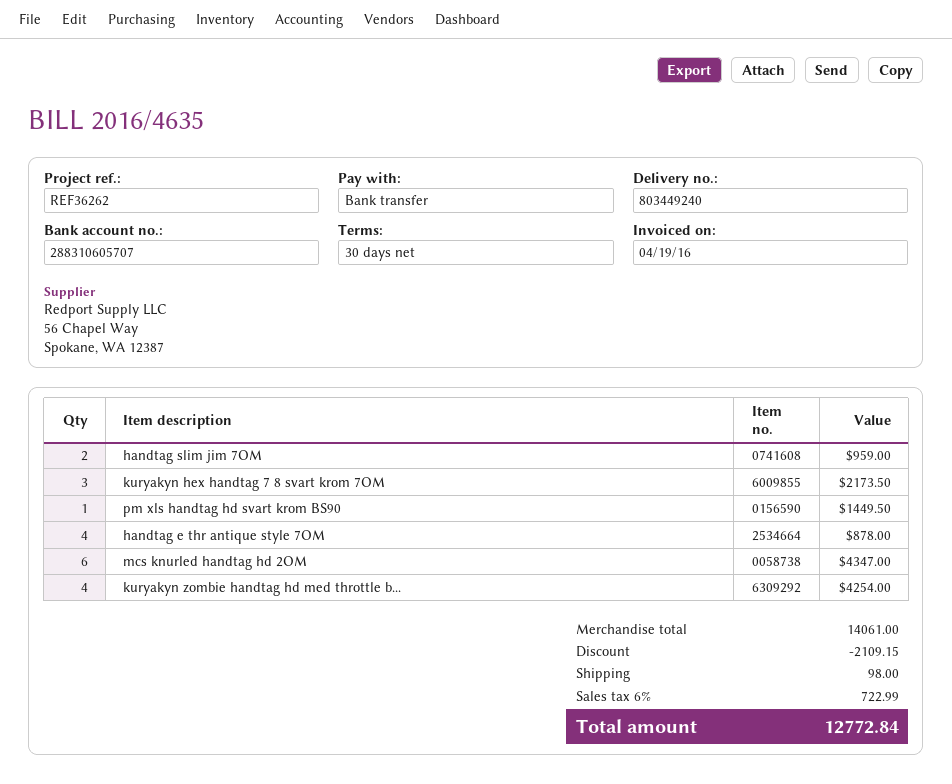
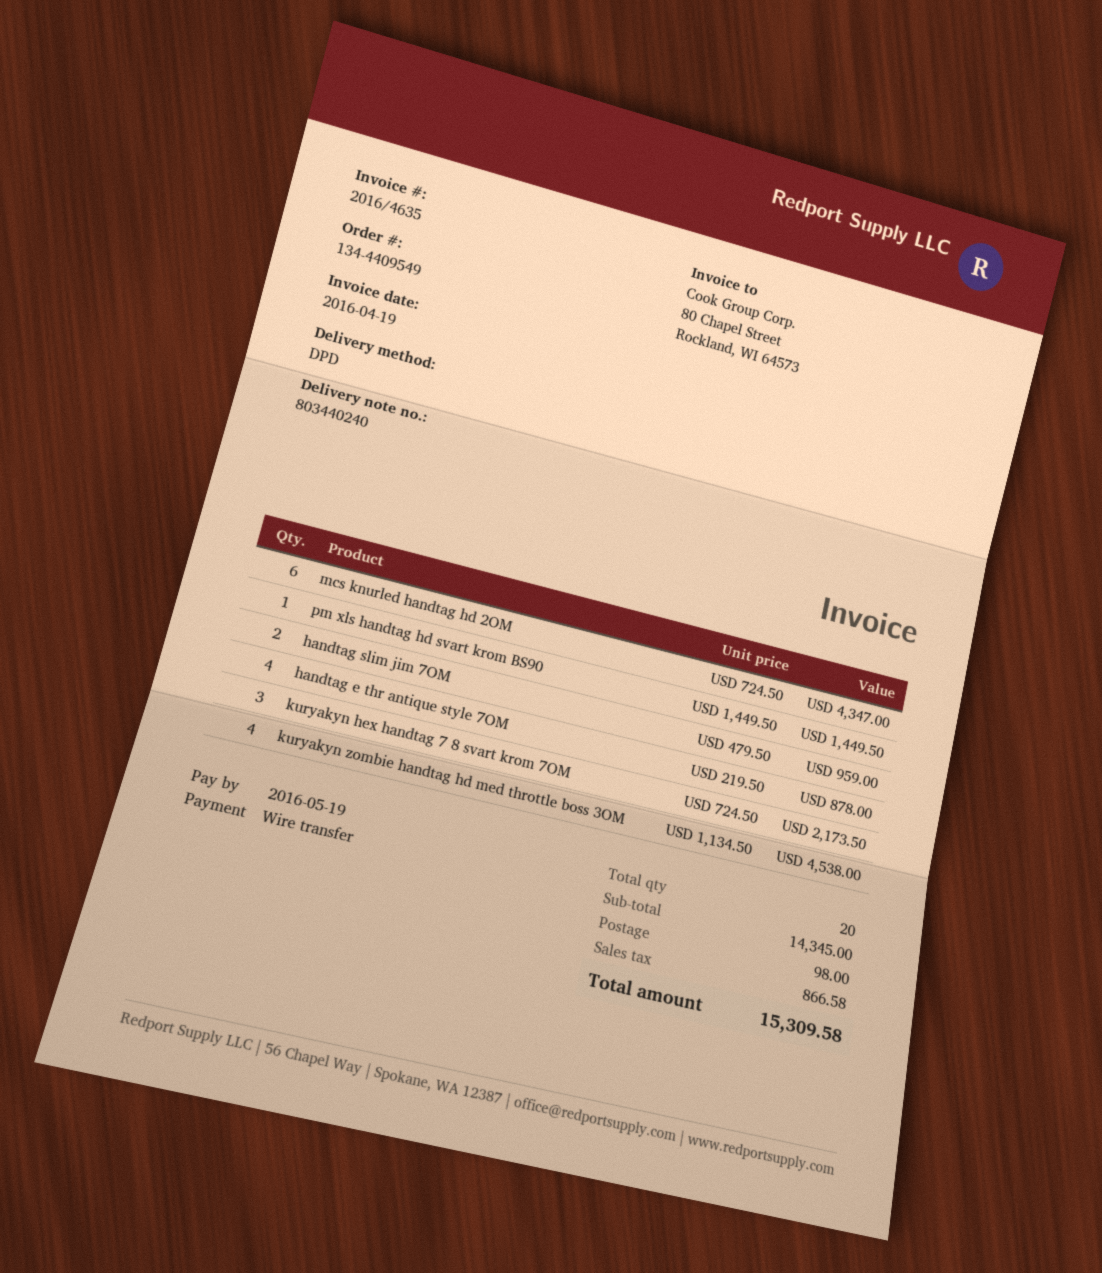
delivery note number: 803449240 -> 803440240
kuryakyn zombie handtag hd med throttle b...: 4 for 4254.00 -> 4 for 4538.00
subtotal: 14061.00 -> 14345.00
discount: 2109.15 -> none
tax: 722.99 -> 866.58
total: 12772.84 -> 15309.58

